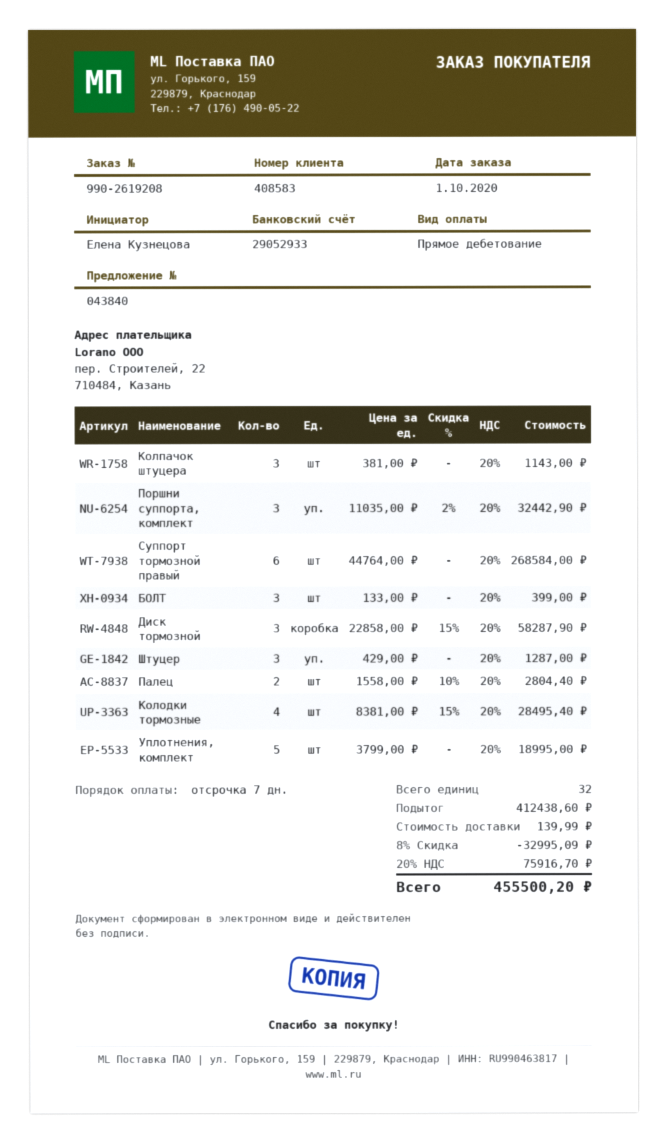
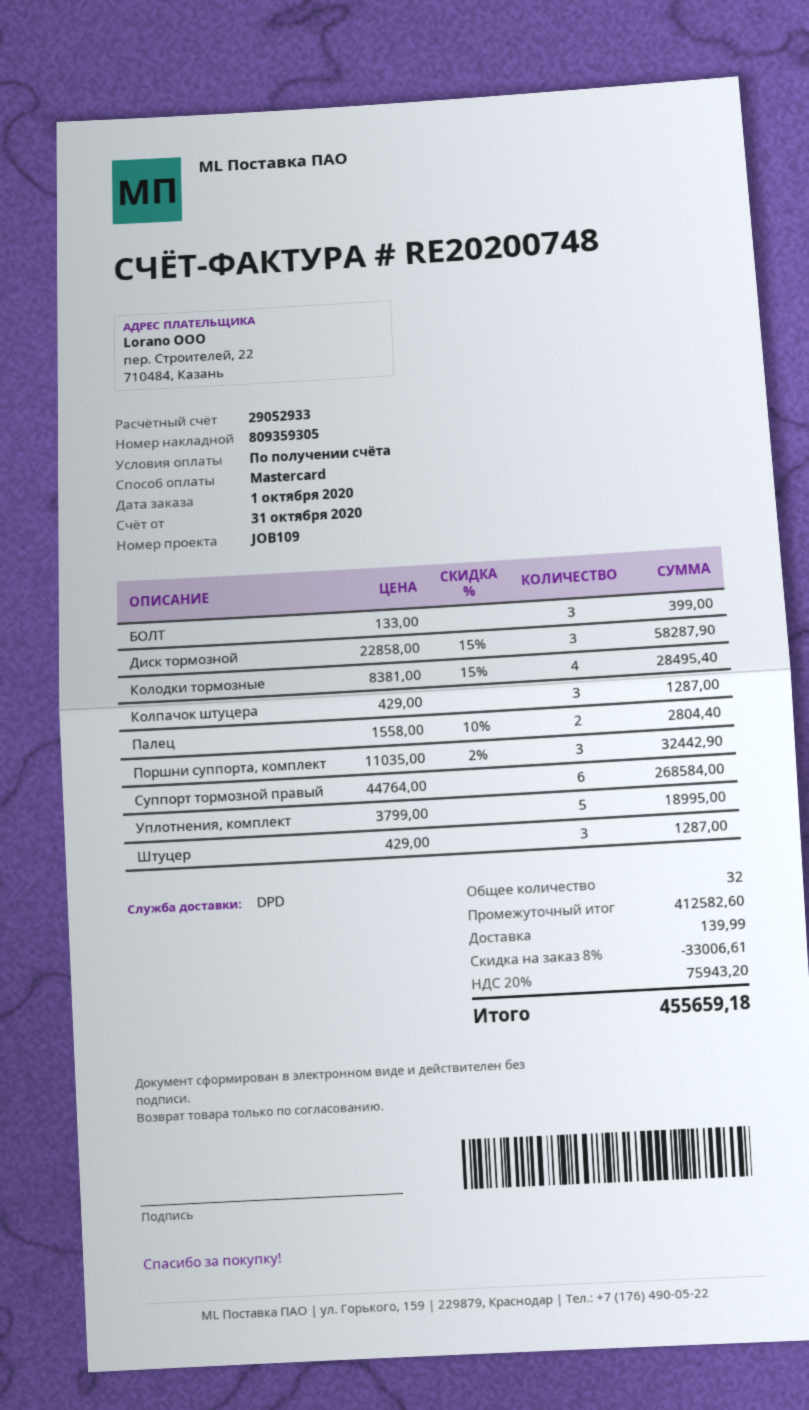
payment terms: 7 days -> on receipt
payment method: direct debit -> Mastercard
Колпачок штуцера: 3 x 381.00 = 1143.00 -> 3 x 429.00 = 1287.00
subtotal: 412438.60 -> 412582.60
discount: 8% = 32995.09 -> 8% = 33006.61
tax: 20% = 75916.70 -> 20% = 75943.20
total: 455500.20 -> 455659.18

